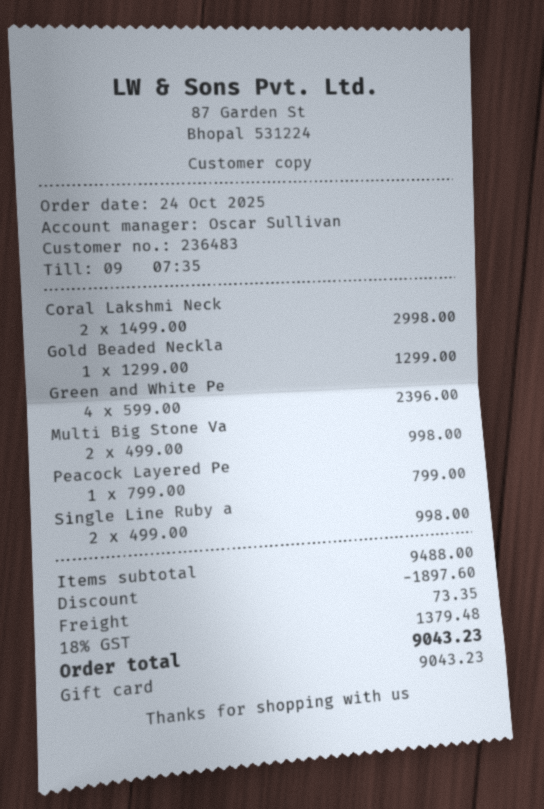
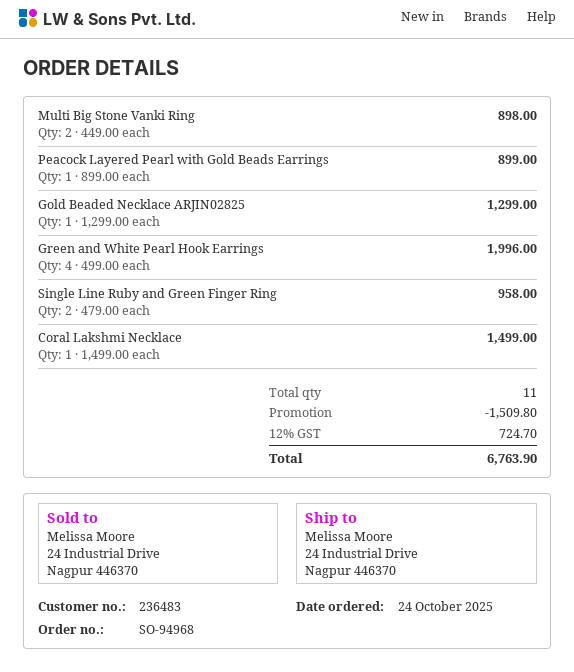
Coral Lakshmi Neck: 2 x 1499.00 = 2998.00 -> 1 x 1499.00 = 1499.00
Green and White Pe: 4 x 599.00 = 2396.00 -> 4 x 499.00 = 1996.00
Multi Big Stone Va: 2 x 499.00 = 998.00 -> 2 x 449.00 = 898.00
Peacock Layered Pe: 1 x 799.00 = 799.00 -> 1 x 899.00 = 899.00
Single Line Ruby a: 2 x 499.00 = 998.00 -> 2 x 479.00 = 958.00
discount: 1897.60 -> 1509.80
shipping: 73.35 -> none
tax: 18% = 1379.48 -> 12% = 724.70
total: 9043.23 -> 6763.90

